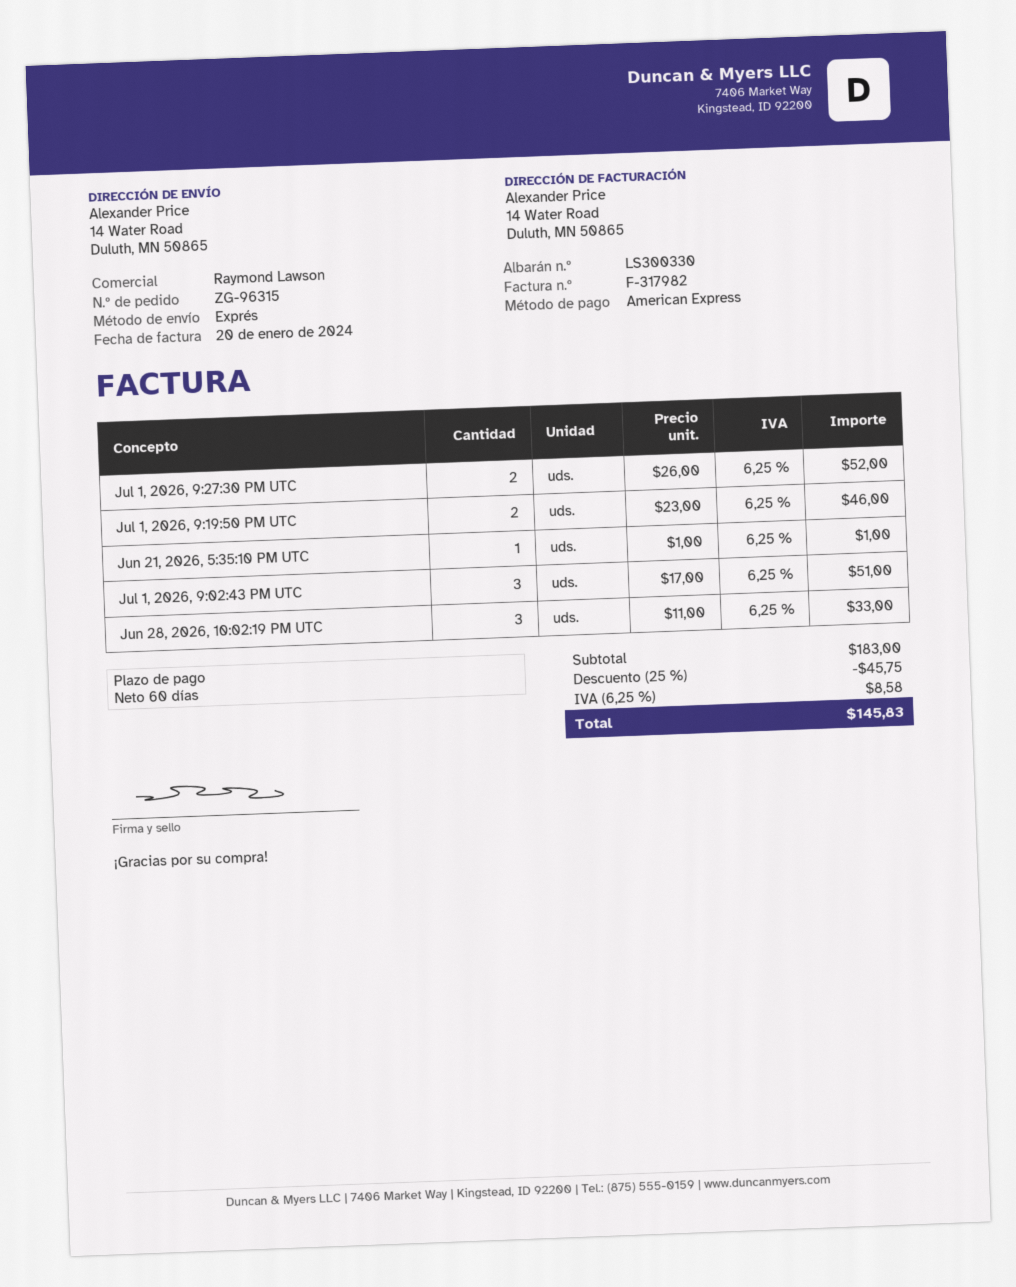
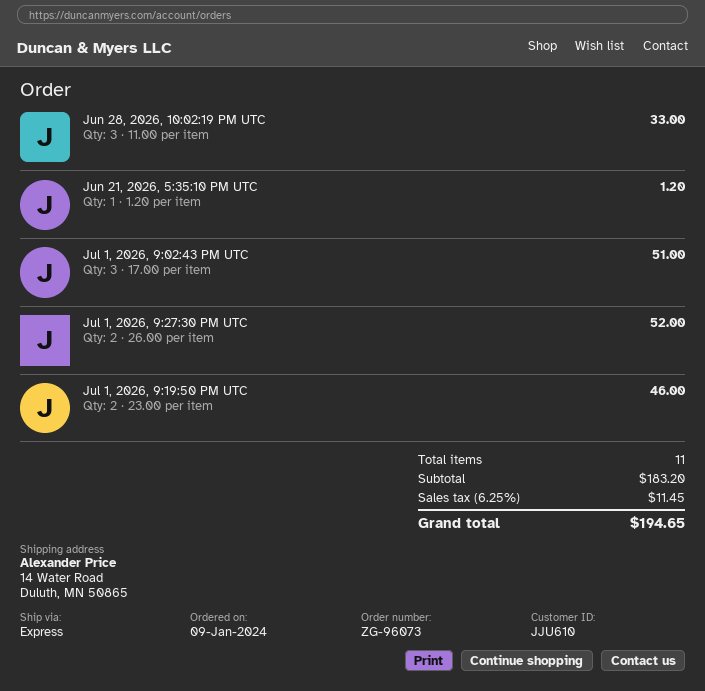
order number: ZG-96315 -> ZG-96073
Jun 21, 2026, 5:35:10 PM UTC: 1 x 1.00 = 1.00 -> 1 x 1.20 = 1.20
subtotal: 183.00 -> 183.20
discount: 25% = 45.75 -> none
tax: 6.25% = 8.58 -> 6.25% = 11.45
total: 145.83 -> 194.65

